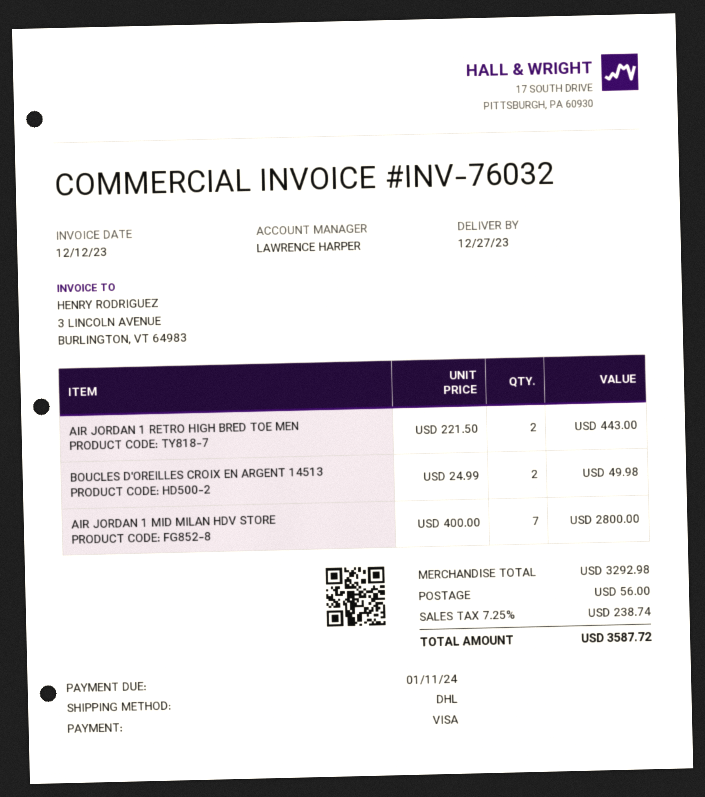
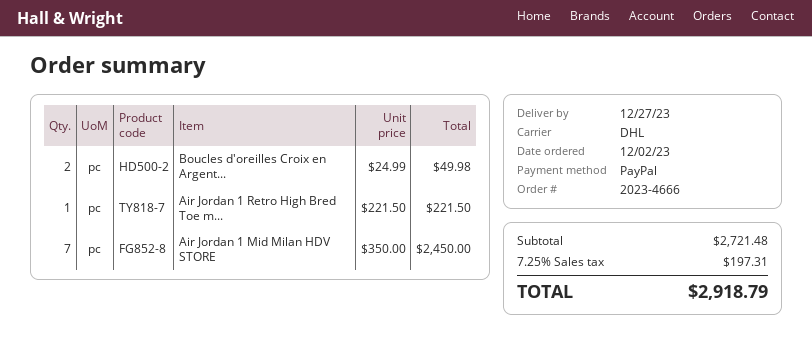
payment method: Visa -> PayPal
AIR JORDAN 1 RETRO HIGH BRED TOE MEN: 2 x 221.50 = 443.00 -> 1 x 221.50 = 221.50
AIR JORDAN 1 MID MILAN HDV STORE: 7 x 400.00 = 2800.00 -> 7 x 350.00 = 2450.00
subtotal: 3292.98 -> 2721.48
shipping: 56.00 -> none
tax: 7.25% = 238.74 -> 7.25% = 197.31
total: 3587.72 -> 2918.79

